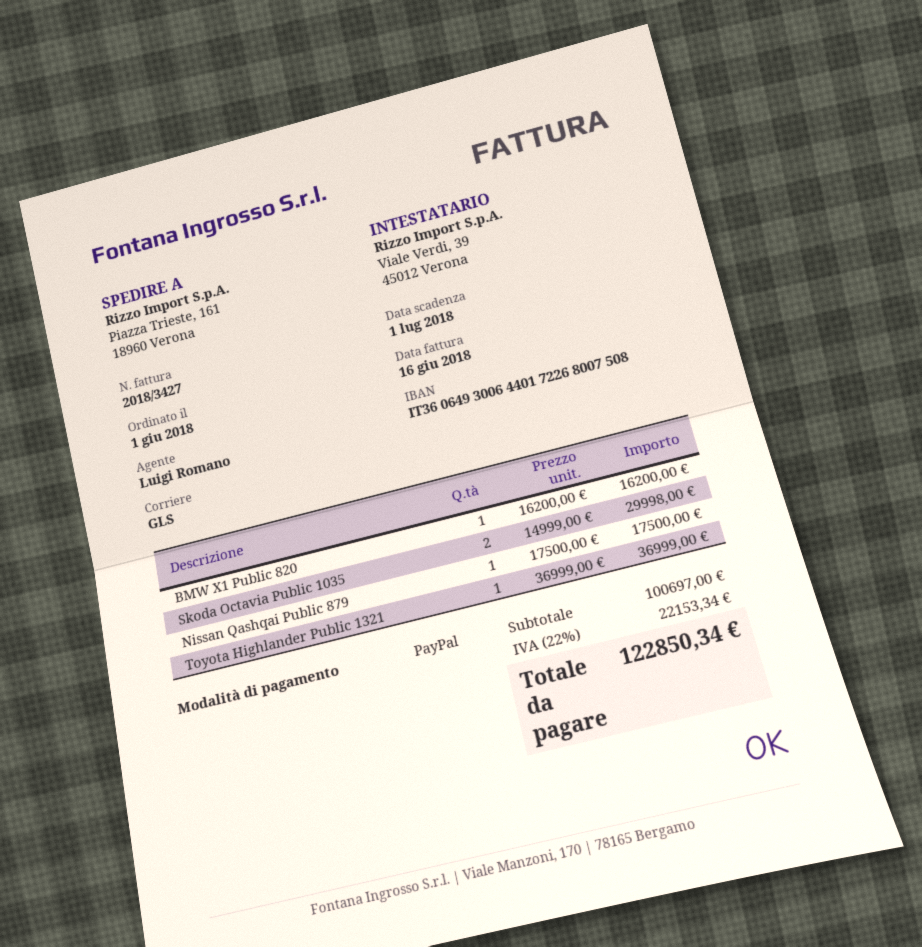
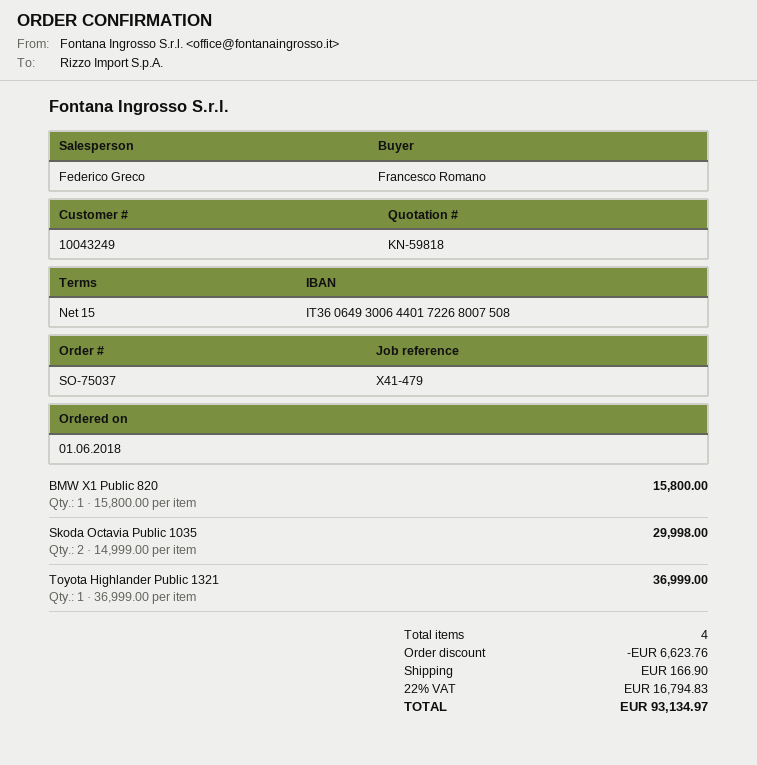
sales rep: Luigi Romano -> Federico Greco
BMW X1 Public 820: 1 x 16200.00 = 16200.00 -> 1 x 15800.00 = 15800.00
Nissan Qashqai Public 879: 1 x 17500.00 = 17500.00 -> none
discount: none -> 6623.76
shipping: none -> 166.90
tax: 22% = 22153.34 -> 22% = 16794.83
total: 122850.34 -> 93134.97

